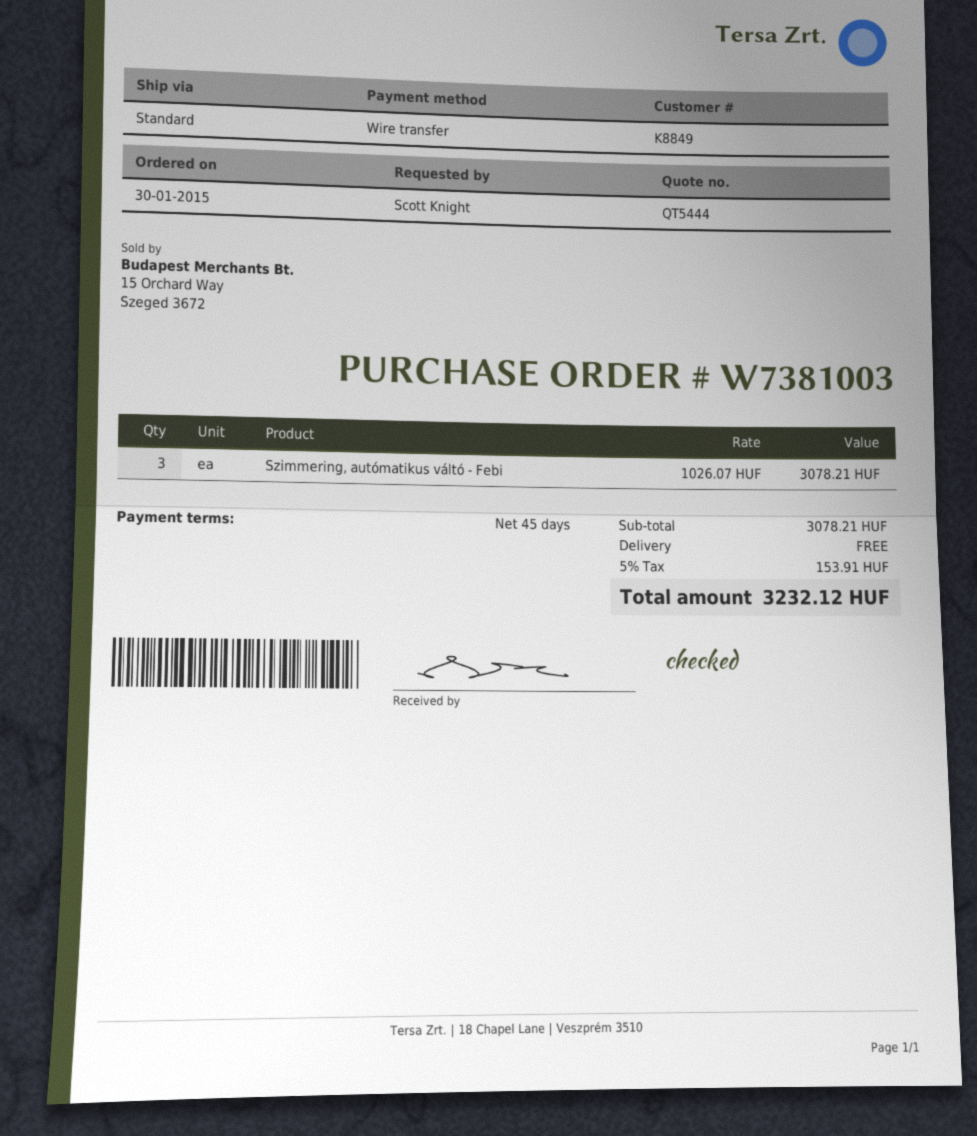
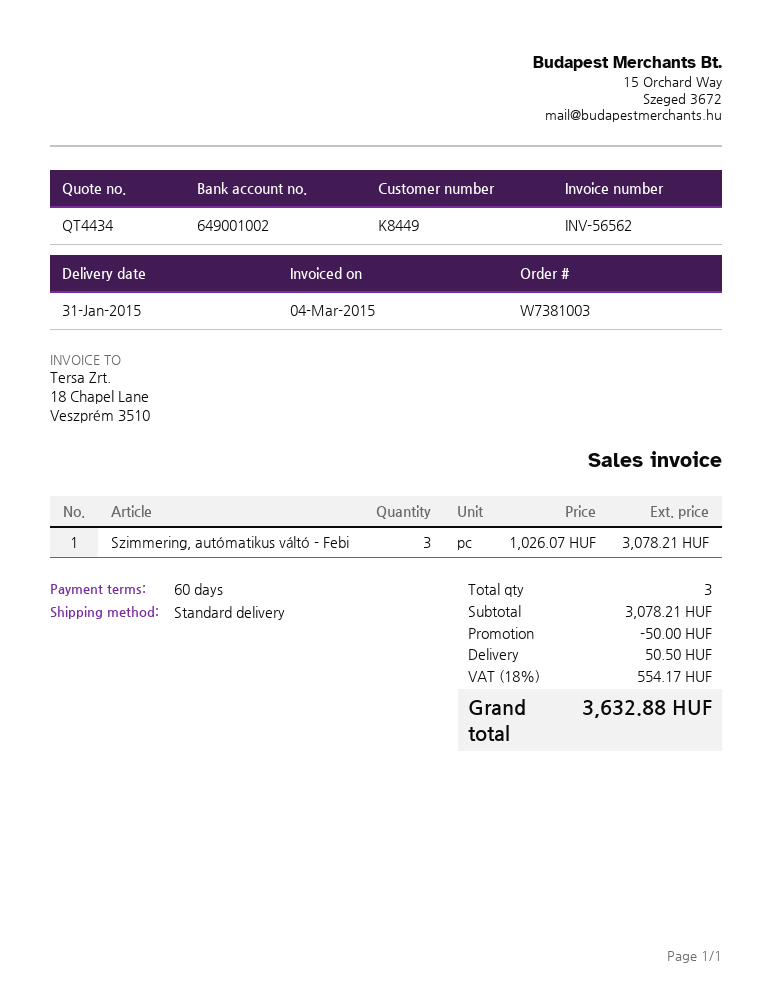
quote number: QT5444 -> QT4434
payment terms: 45 days -> 60 days
customer number: K8849 -> K8449
discount: none -> 50.00
shipping: 0.00 -> 50.50
tax: 5% = 153.91 -> 18% = 554.17
total: 3232.12 -> 3632.88

